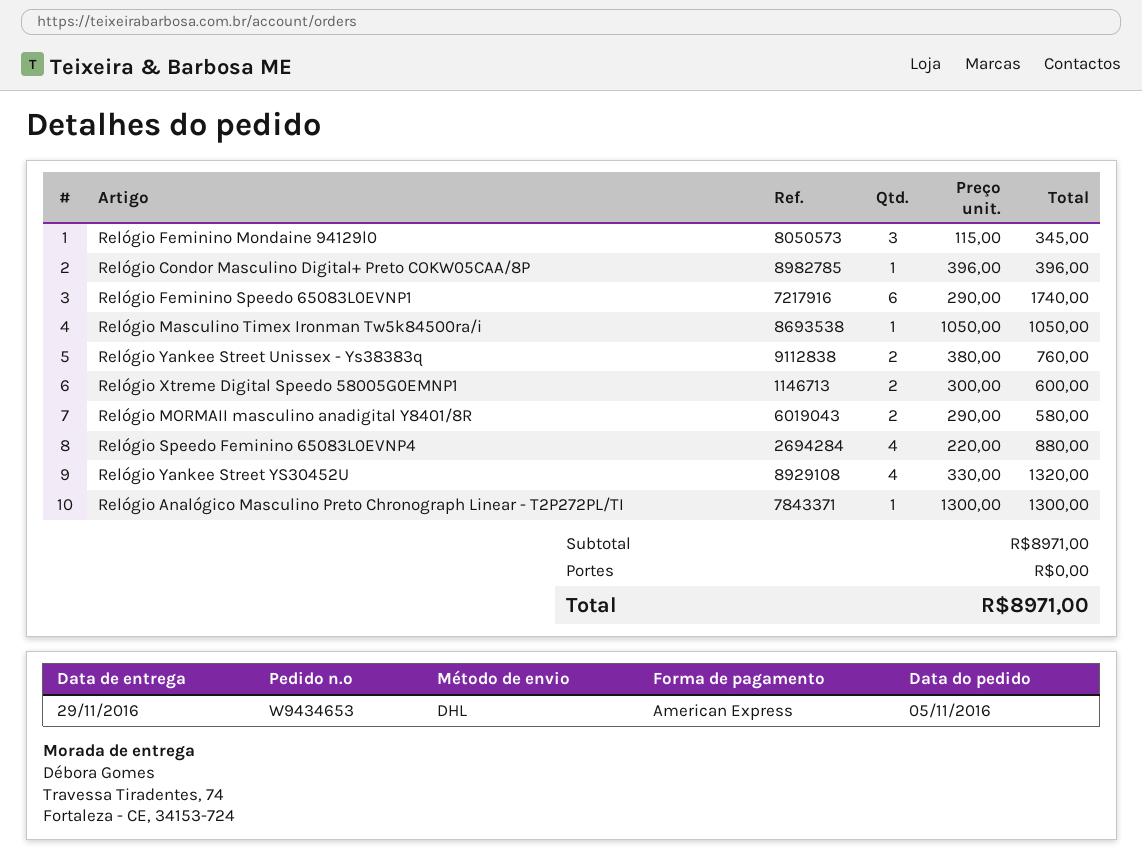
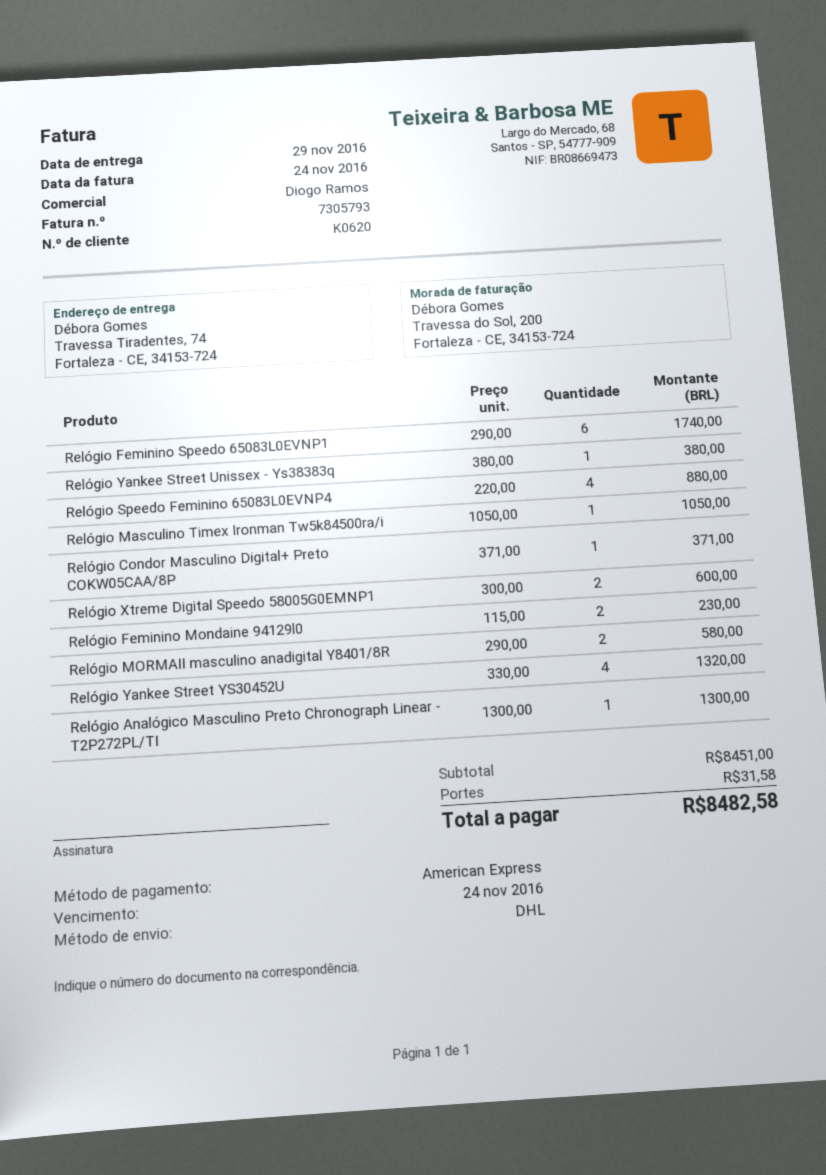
Relógio Feminino Mondaine 94129l0: 3 x 115.00 = 345.00 -> 2 x 115.00 = 230.00
Relógio Condor Masculino Digital+ Preto COKW05CAA/8P: 1 x 396.00 = 396.00 -> 1 x 371.00 = 371.00
Relógio Yankee Street Unissex - Ys38383q: 2 x 380.00 = 760.00 -> 1 x 380.00 = 380.00
subtotal: 8971.00 -> 8451.00
shipping: 0.00 -> 31.58
total: 8971.00 -> 8482.58

